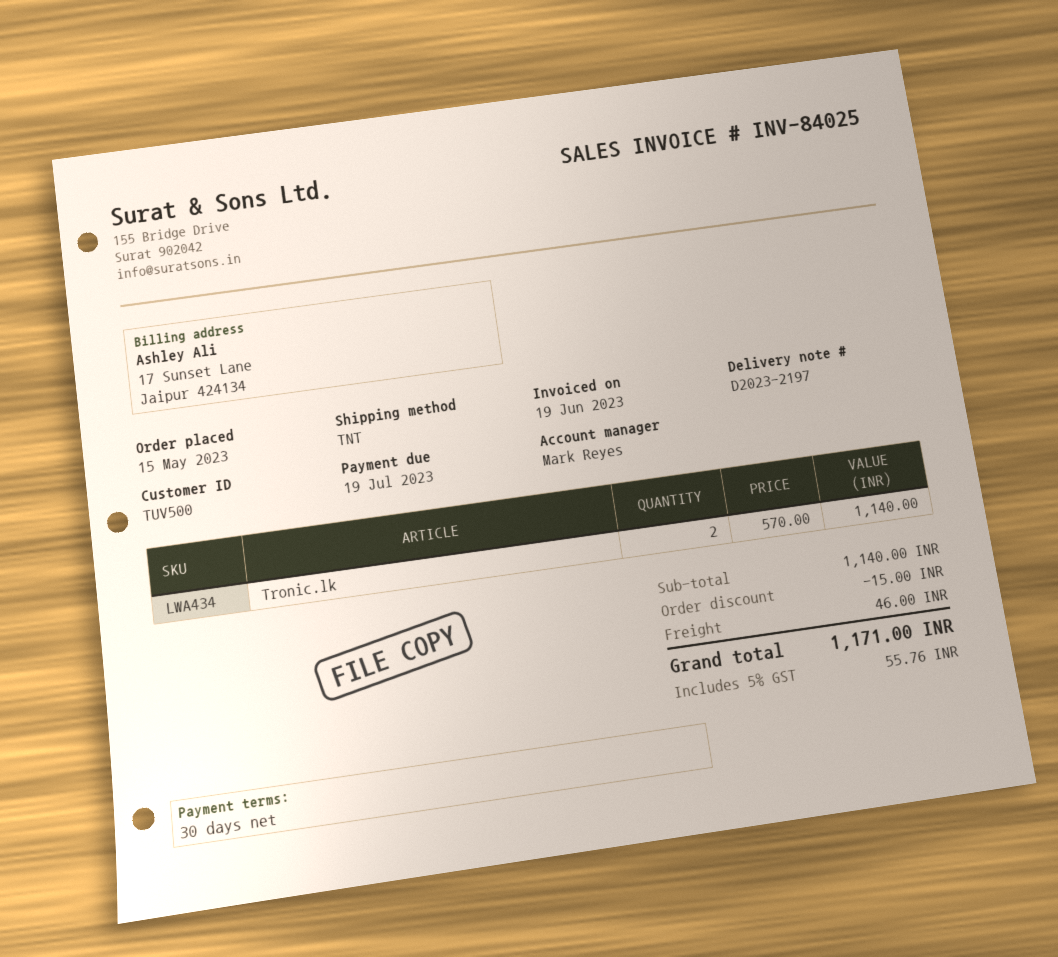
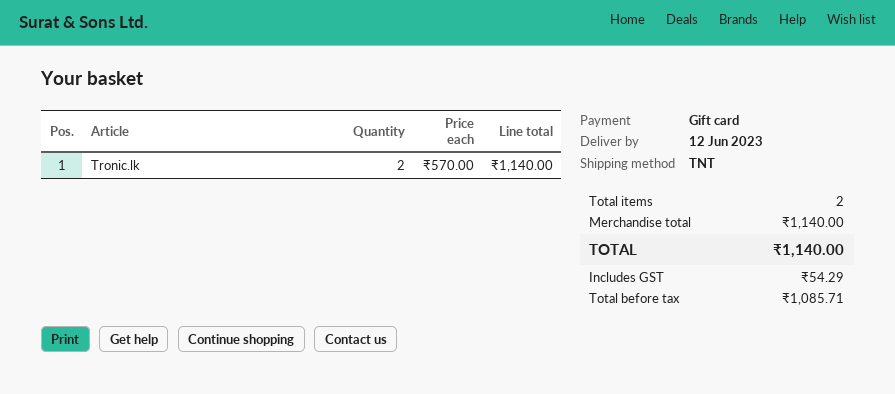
discount: 15.00 -> none
shipping: 46.00 -> none
tax: 55.76 -> 54.29
total: 1171.00 -> 1140.00

